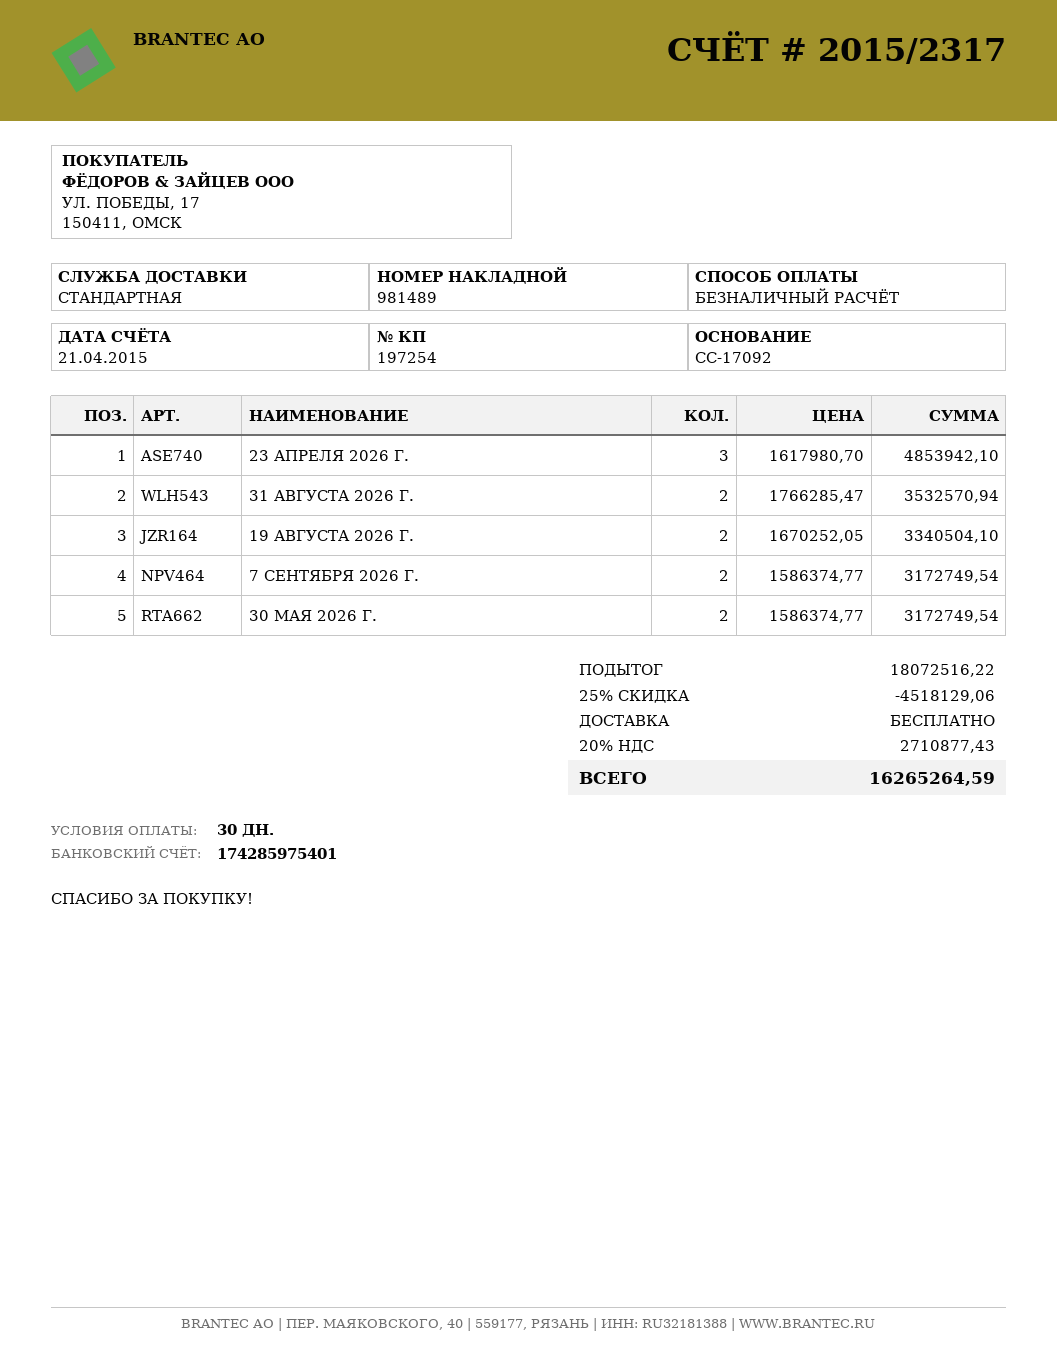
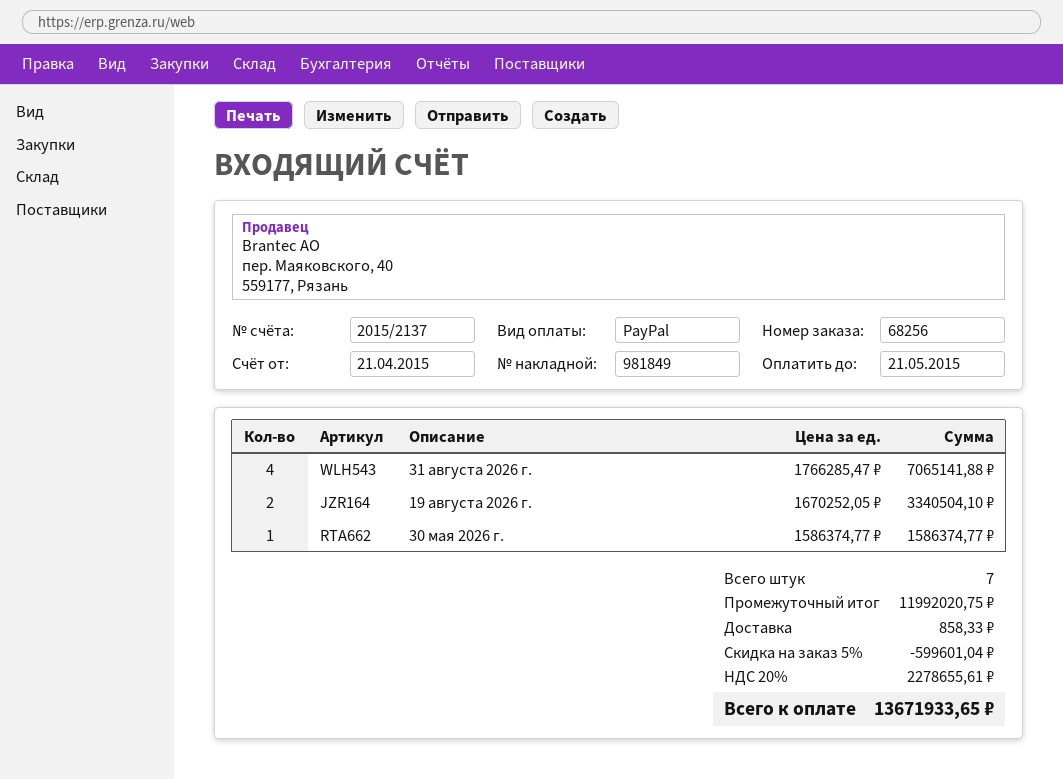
delivery note number: 981489 -> 981849
invoice number: 2015/2317 -> 2015/2137
payment method: bank transfer -> PayPal
23 АПРЕЛЯ 2026 Г.: 3 x 1617980.70 = 4853942.10 -> none
31 АВГУСТА 2026 Г.: 2 x 1766285.47 = 3532570.94 -> 4 x 1766285.47 = 7065141.88
7 СЕНТЯБРЯ 2026 Г.: 2 x 1586374.77 = 3172749.54 -> none
30 МАЯ 2026 Г.: 2 x 1586374.77 = 3172749.54 -> 1 x 1586374.77 = 1586374.77
subtotal: 18072516.22 -> 11992020.75
discount: 25% = 4518129.06 -> 5% = 599601.04
shipping: 0.00 -> 858.33
tax: 20% = 2710877.43 -> 20% = 2278655.61
total: 16265264.59 -> 13671933.65

